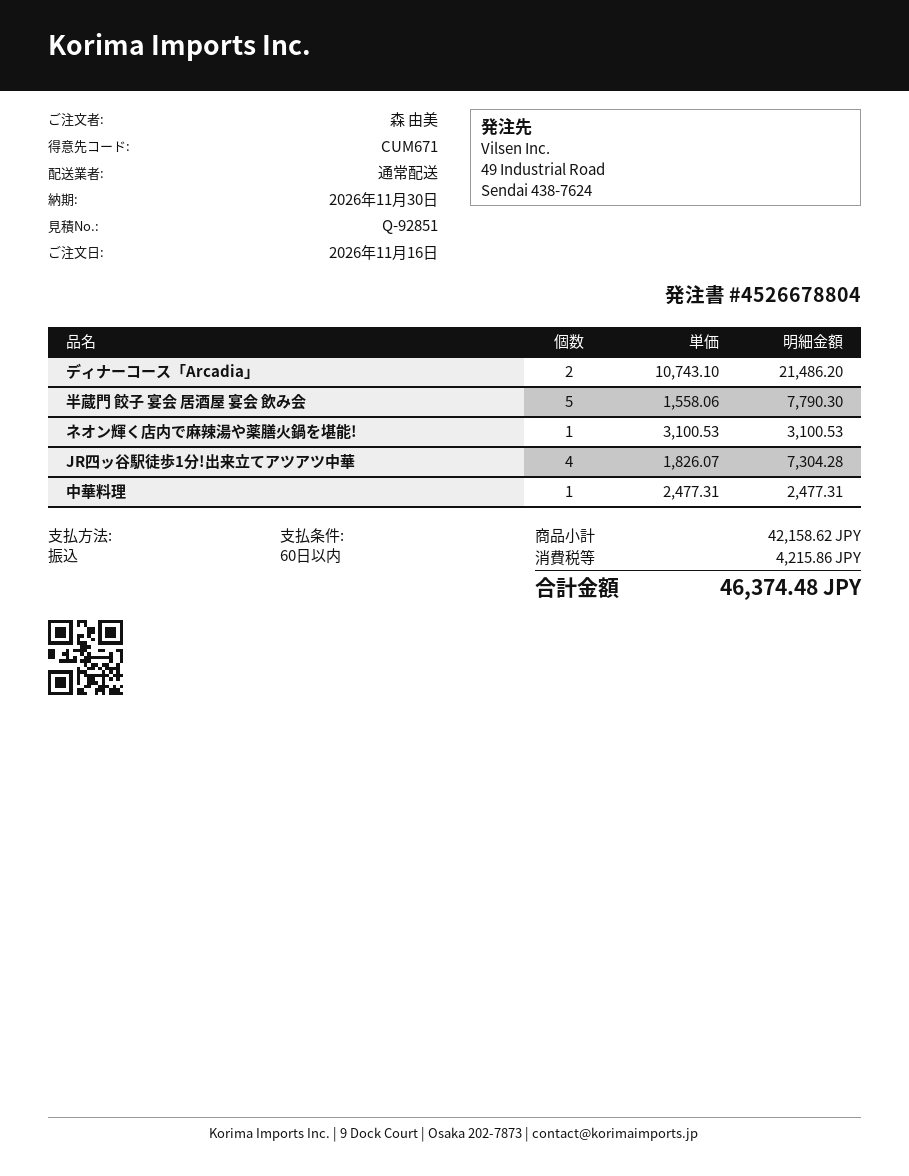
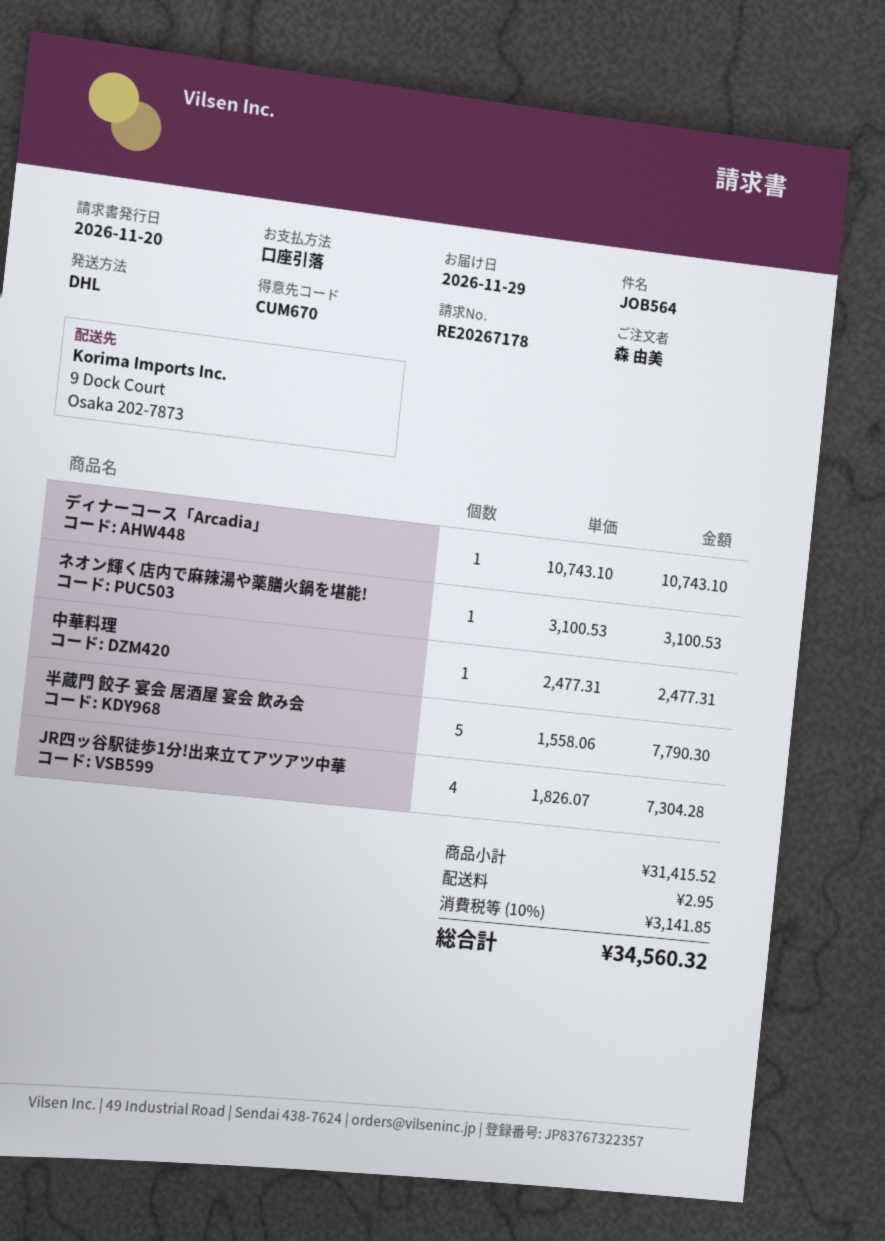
delivery date: 2026-11-30 -> 2026-11-29
customer number: CUM671 -> CUM670
payment method: bank transfer -> direct debit
shipping method: standard -> DHL
ディナーコース「Arcadia」: 2 x 10743.10 = 21486.20 -> 1 x 10743.10 = 10743.10
subtotal: 42158.62 -> 31415.52
shipping: none -> 2.95
tax: 4215.86 -> 3141.85
total: 46374.48 -> 34560.32

